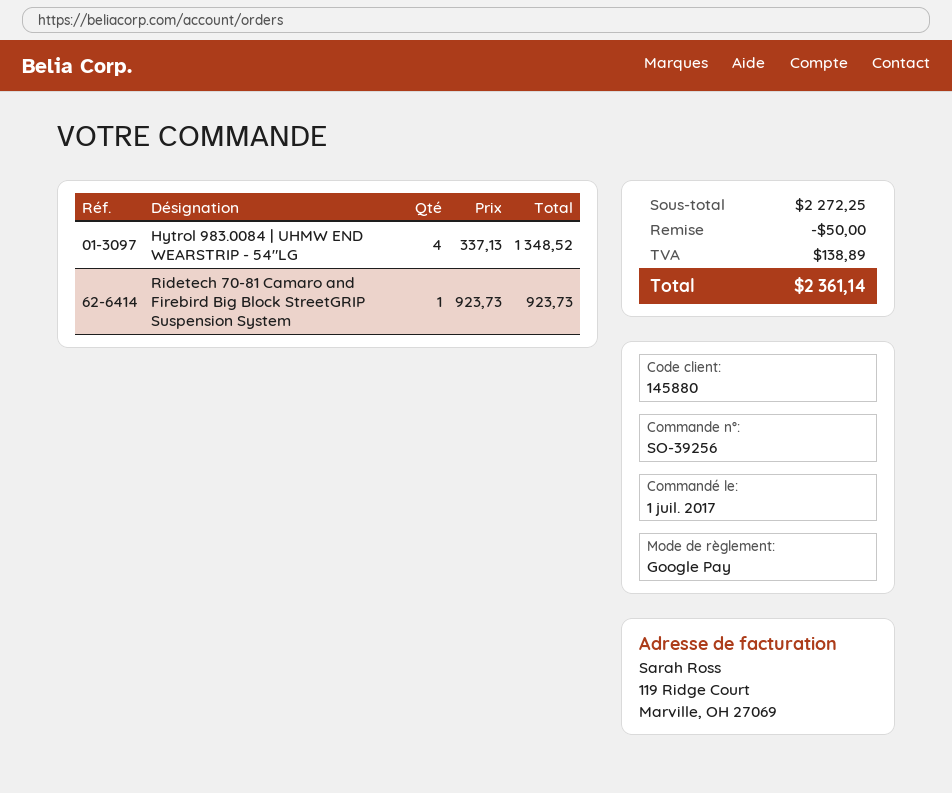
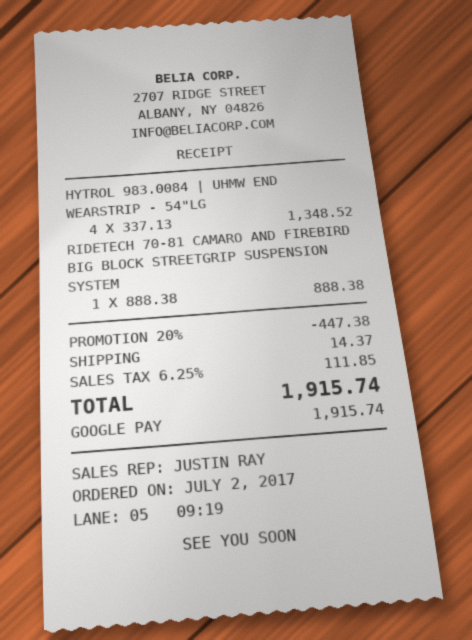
order date: 2017-07-01 -> 2017-07-02
Ridetech 70-81 Camaro and Firebird Big Block StreetGRIP Suspension System: 1 x 923.73 = 923.73 -> 1 x 888.38 = 888.38
discount: 50.00 -> 447.38
shipping: none -> 14.37
tax: 138.89 -> 111.85
total: 2361.14 -> 1915.74

